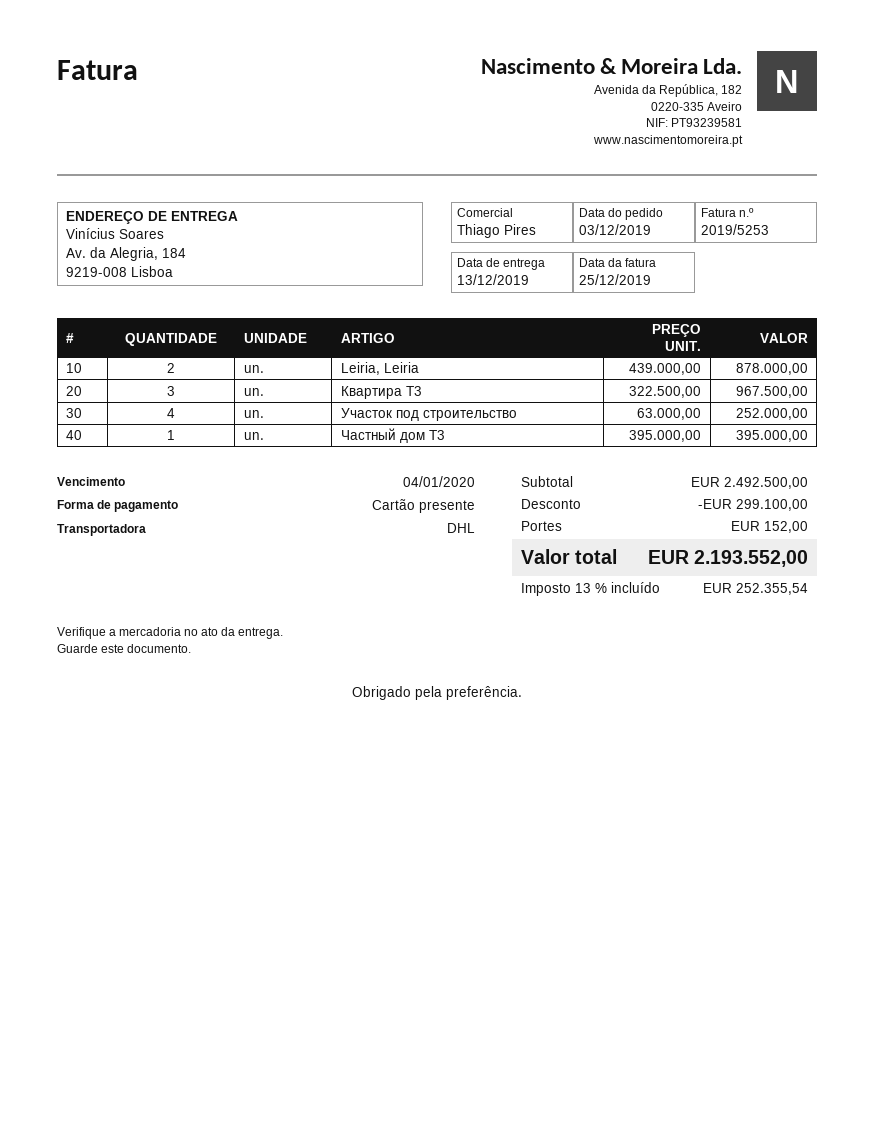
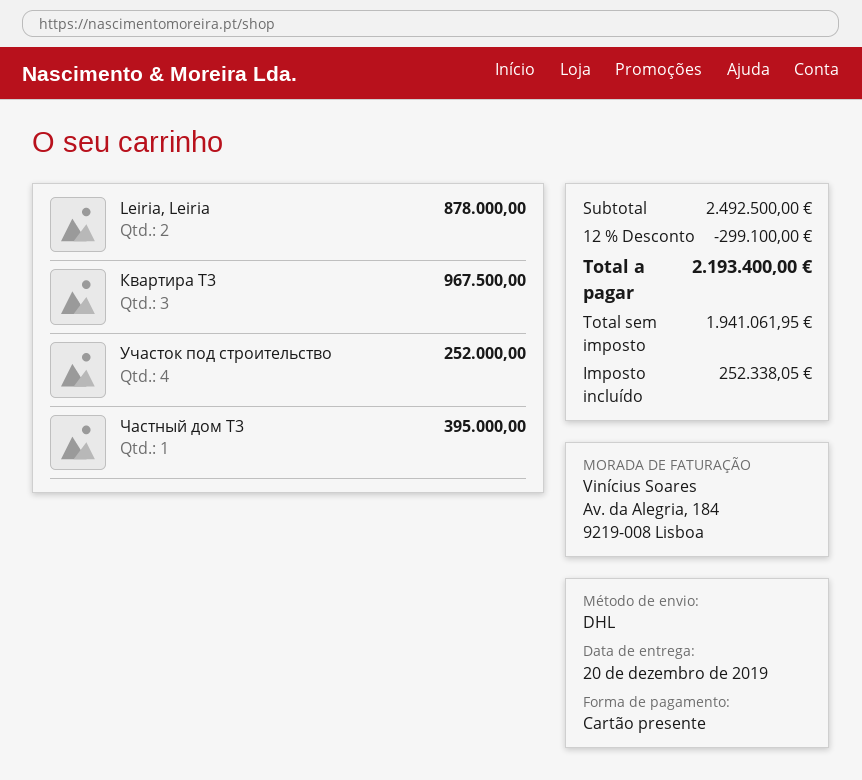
delivery date: 2019-12-13 -> 2019-12-20
shipping: 152.00 -> none
tax: 252355.54 -> 252338.05
total: 2193552.00 -> 2193400.00

